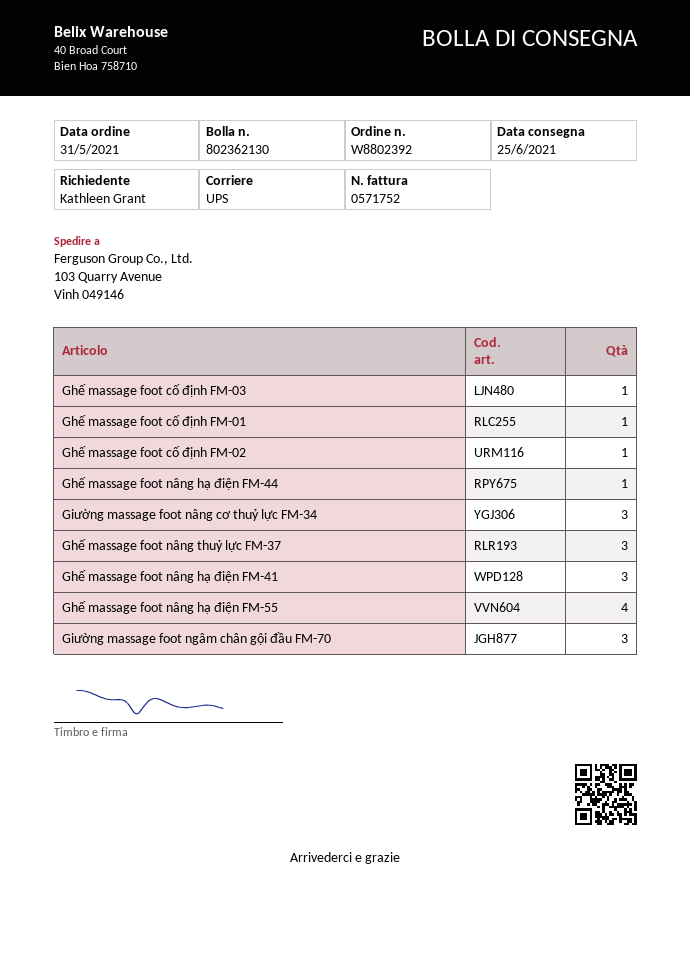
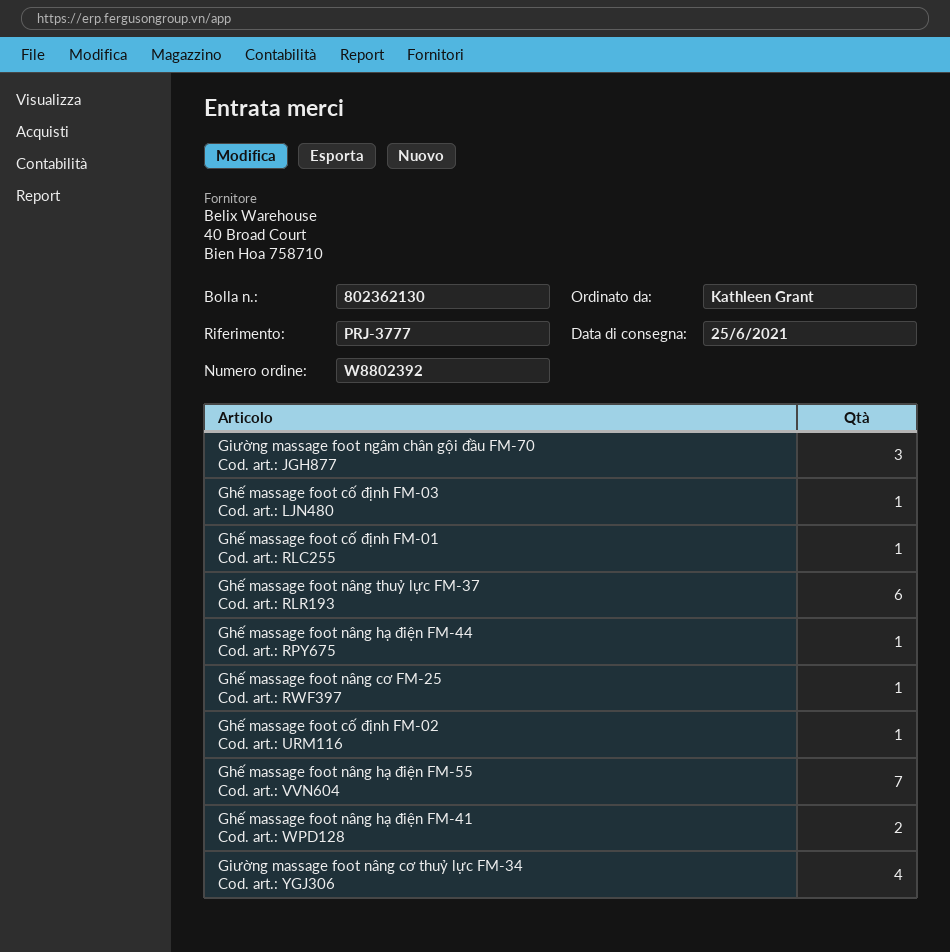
Giường massage foot nâng cơ thuỷ lực FM-34: 3 -> 4
Ghế massage foot nâng thuỷ lực FM-37: 3 -> 6
Ghế massage foot nâng hạ điện FM-41: 3 -> 2
Ghế massage foot nâng hạ điện FM-55: 4 -> 7
Ghế massage foot nâng cơ FM-25: none -> 1

